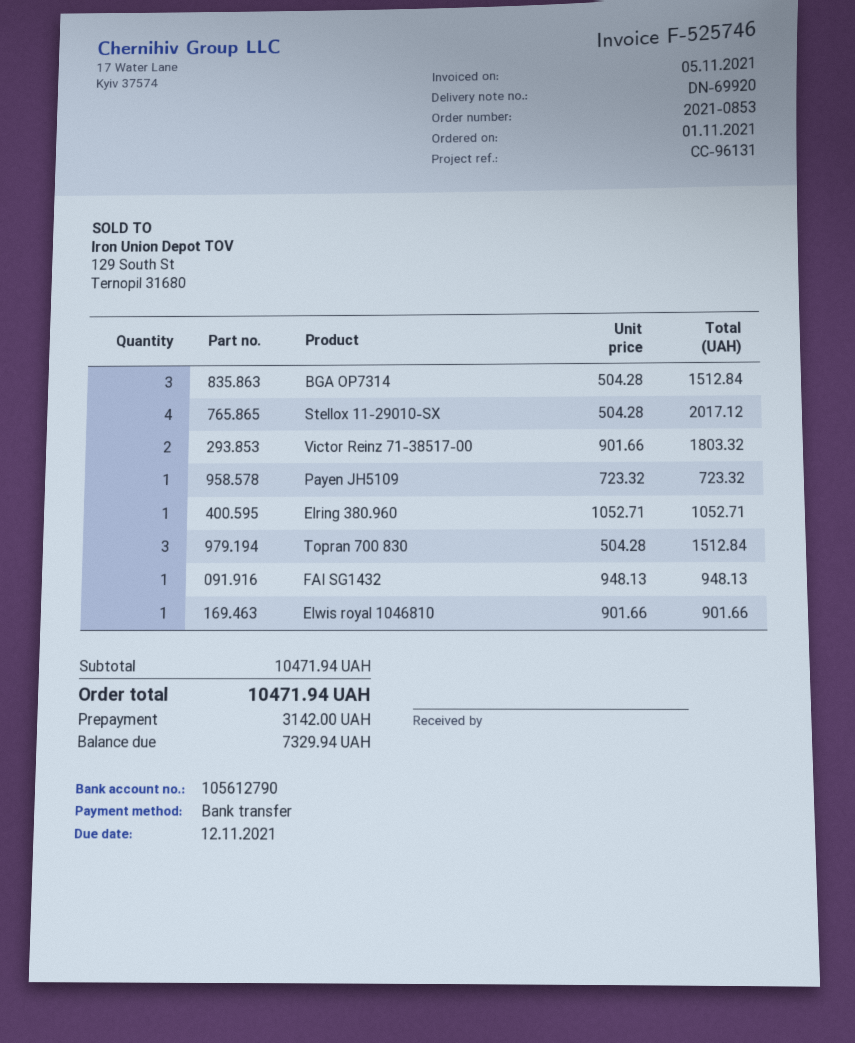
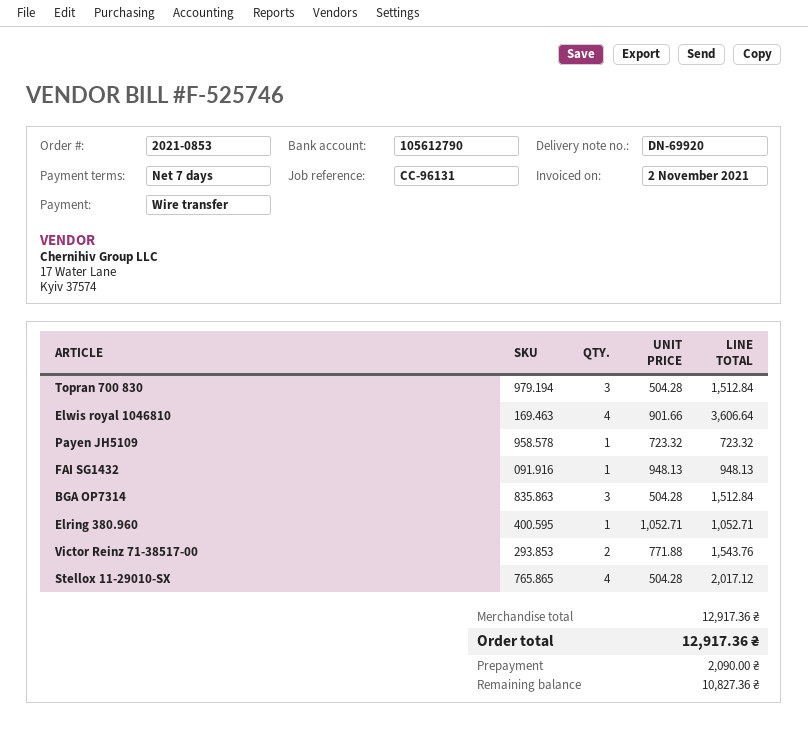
invoice date: 2021-11-05 -> 2021-11-02
Victor Reinz 71-38517-00: 2 x 901.66 = 1803.32 -> 2 x 771.88 = 1543.76
Elwis royal 1046810: 1 x 901.66 = 901.66 -> 4 x 901.66 = 3606.64
subtotal: 10471.94 -> 12917.36
total: 10471.94 -> 12917.36
deposit: 3142.00 -> 2090.00
balance: 7329.94 -> 10827.36

